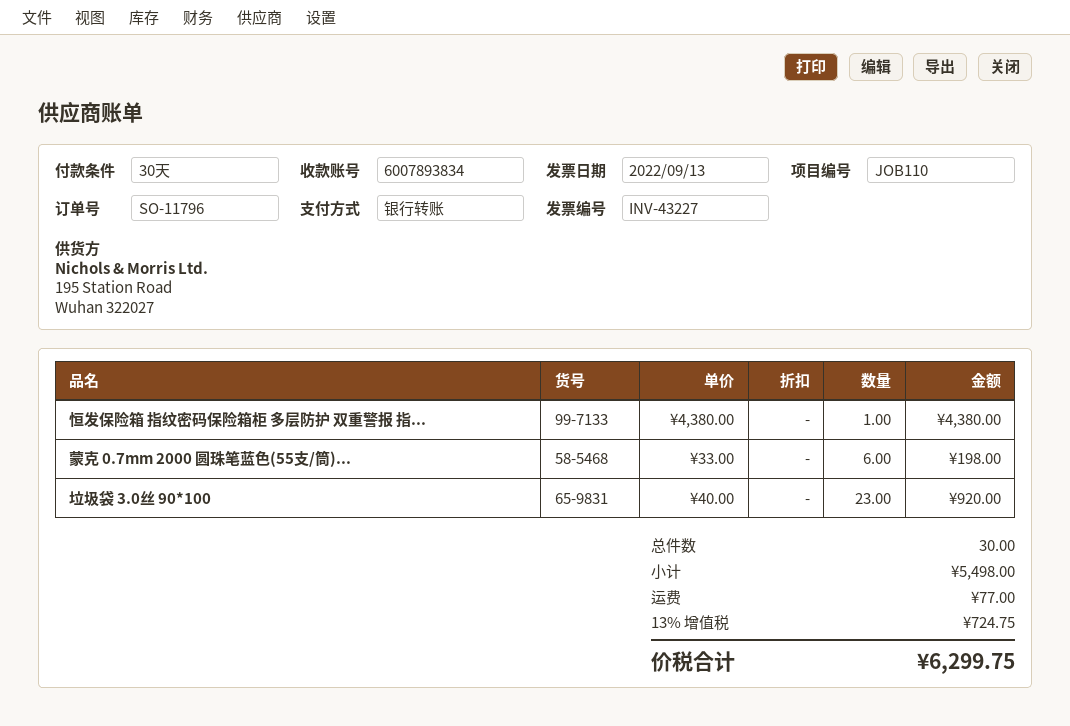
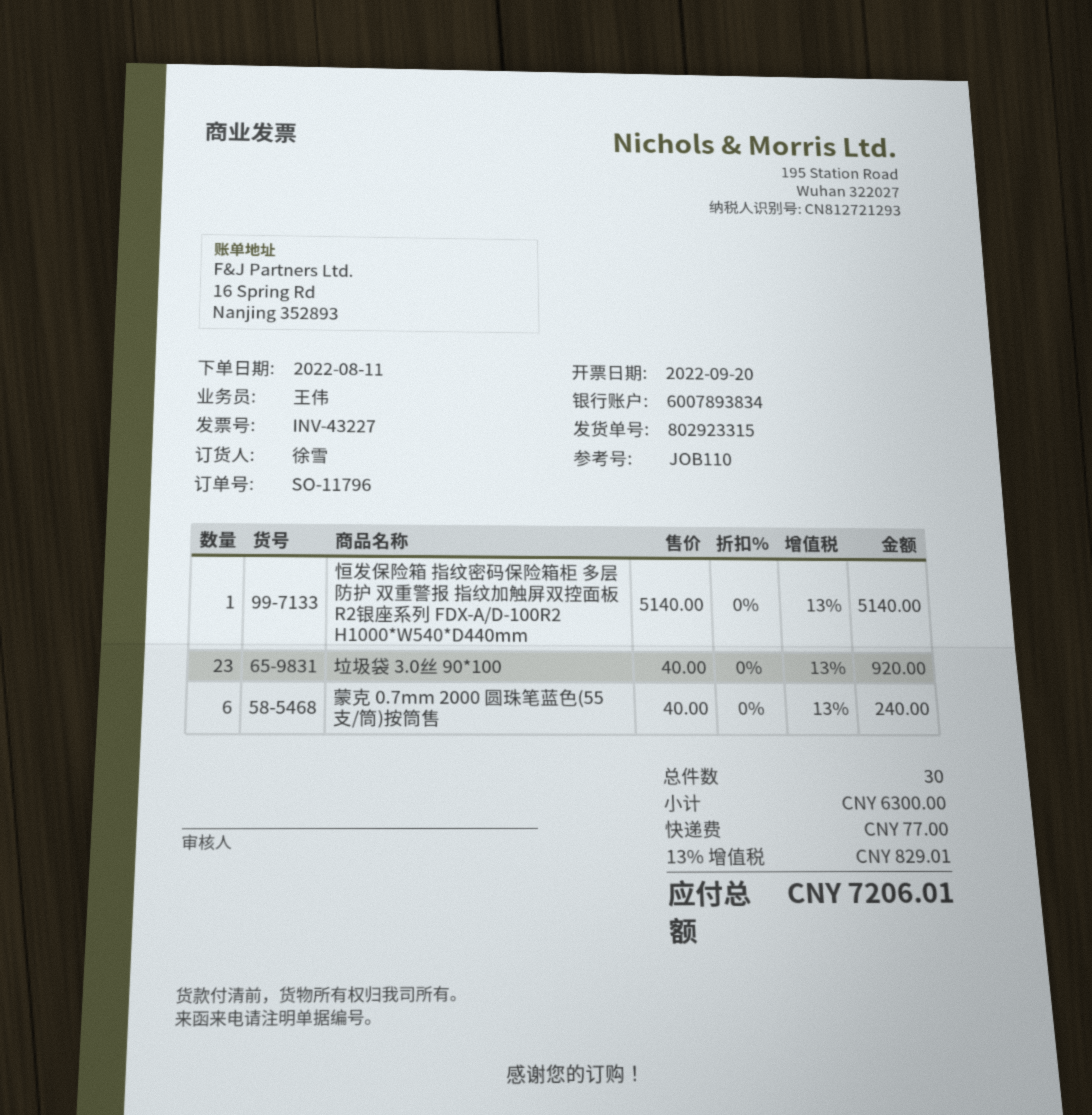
invoice date: 2022-09-13 -> 2022-09-20
恒发保险箱 指纹密码保险箱柜 多层防护 双重警报 指...: 1 x 4380.00 = 4380.00 -> 1 x 5140.00 = 5140.00
蒙克 0.7mm 2000 圆珠笔蓝色(55支/筒)...: 6 x 33.00 = 198.00 -> 6 x 40.00 = 240.00
subtotal: 5498.00 -> 6300.00
tax: 13% = 724.75 -> 13% = 829.01
total: 6299.75 -> 7206.01

